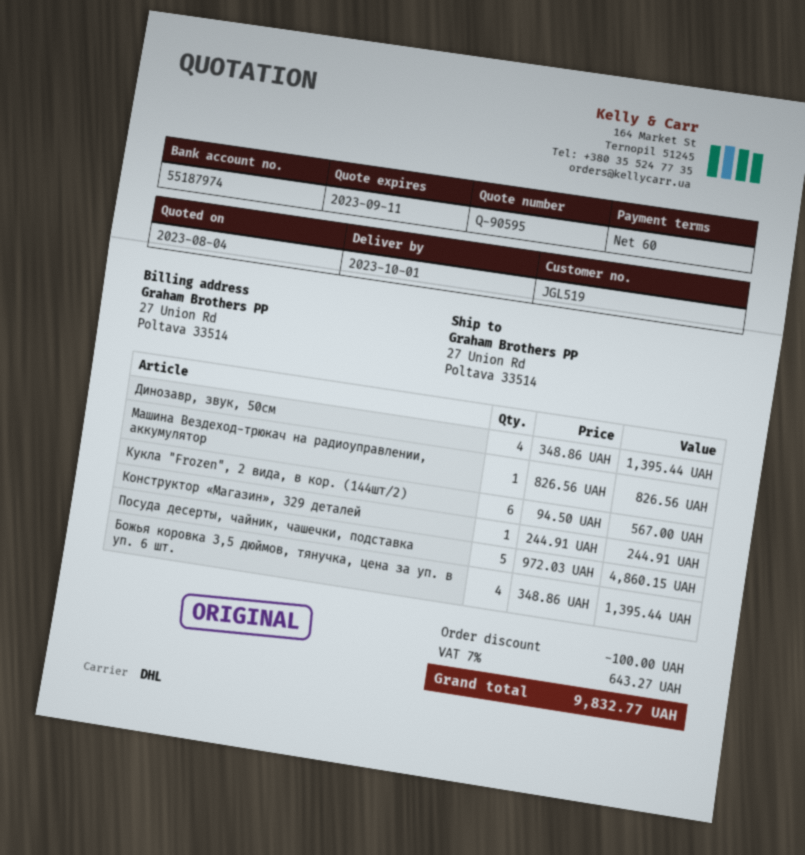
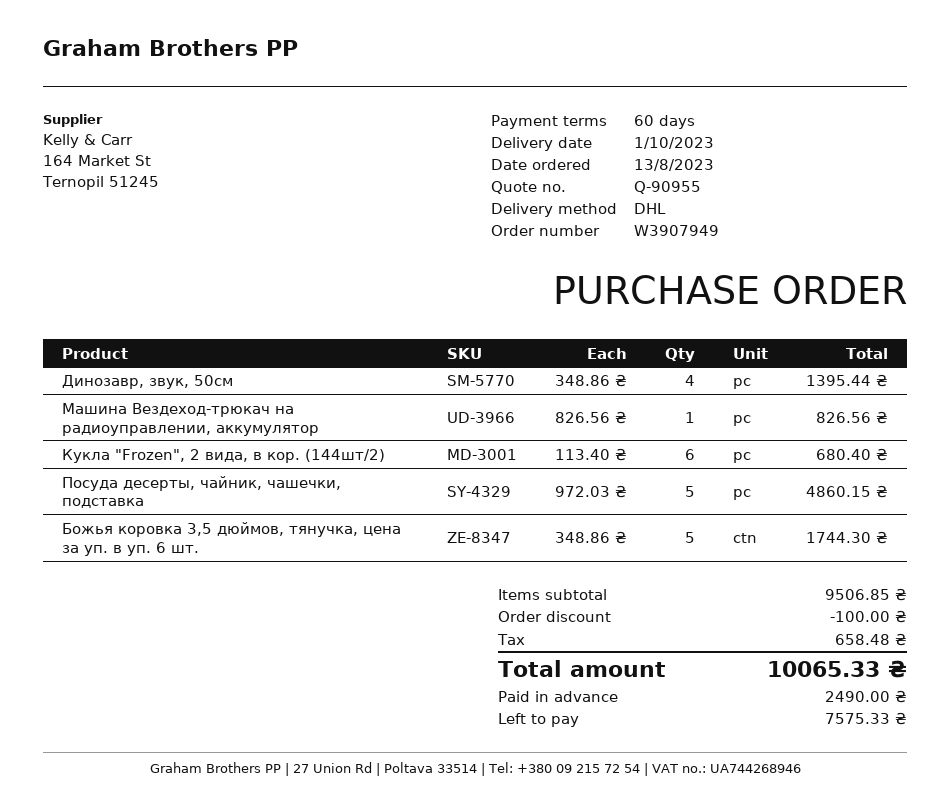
quote number: Q-90595 -> Q-90955
Кукла "Frozen", 2 вида, в кор. (144шт/2): 6 x 94.50 = 567.00 -> 6 x 113.40 = 680.40
Конструктор «Магазин», 329 деталей: 1 x 244.91 = 244.91 -> none
Божья коровка 3,5 дюймов, тянучка, цена за уп. в уп. 6 шт.: 4 x 348.86 = 1395.44 -> 5 x 348.86 = 1744.30
tax: 643.27 -> 658.48
total: 9832.77 -> 10065.33

